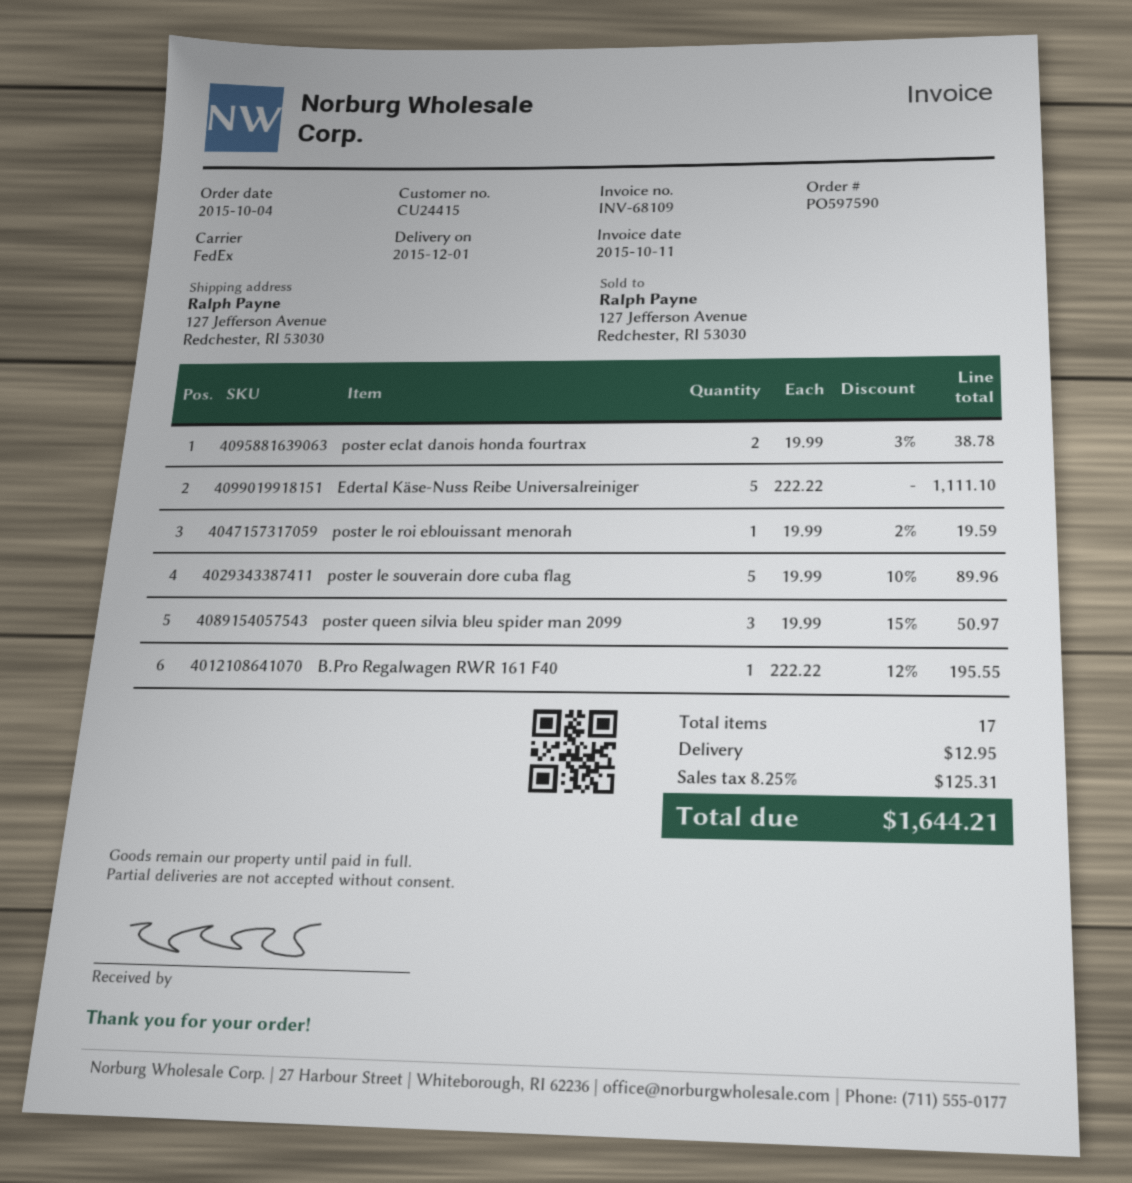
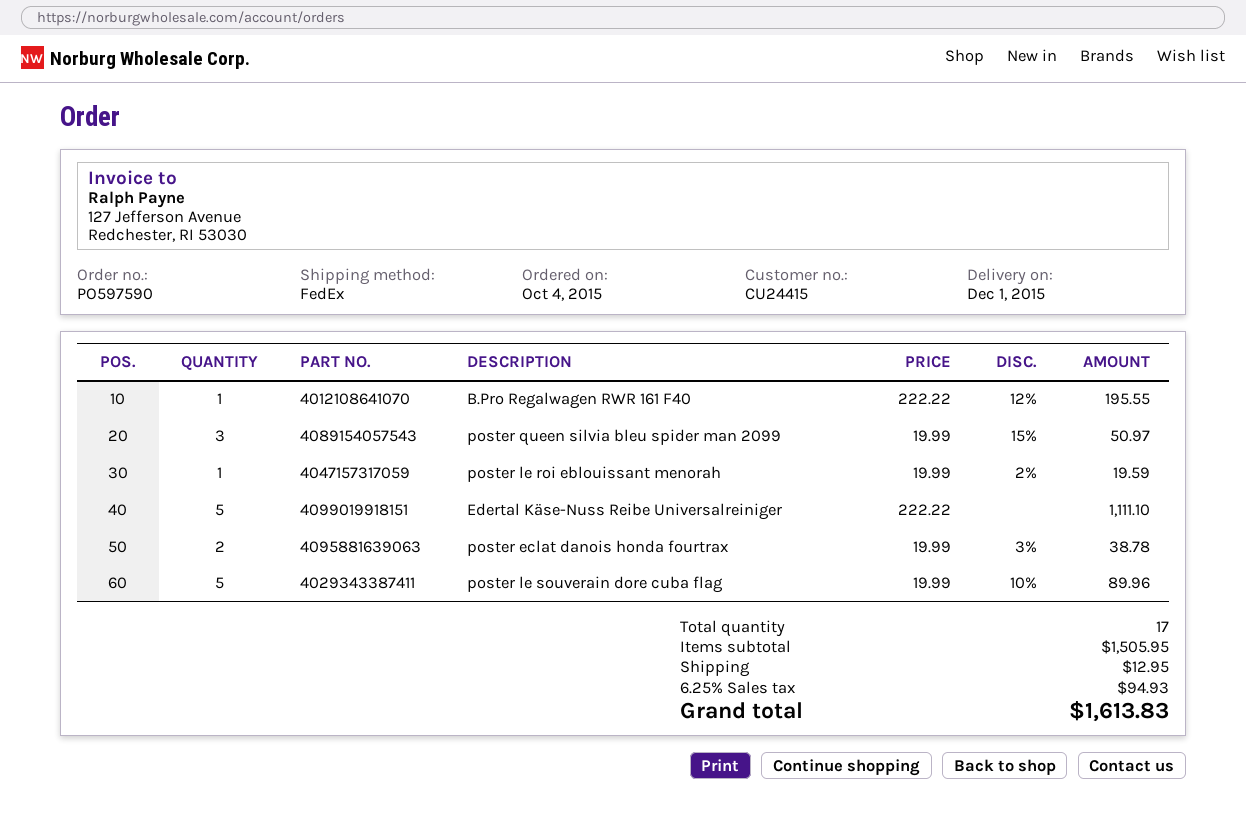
tax: 8.25% = 125.31 -> 6.25% = 94.93
total: 1644.21 -> 1613.83

